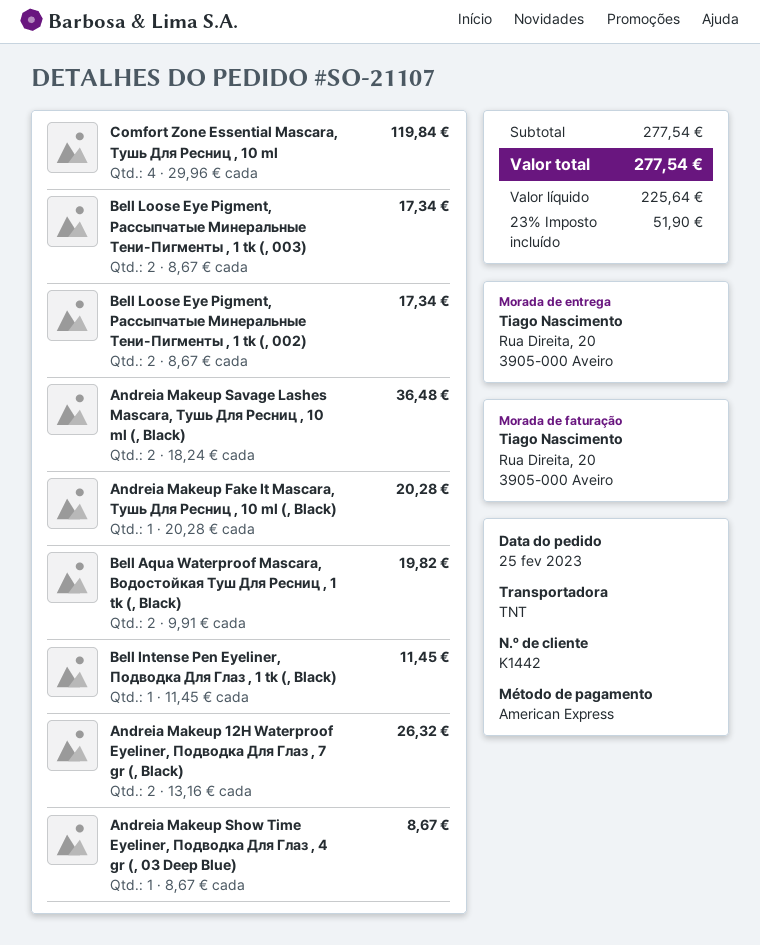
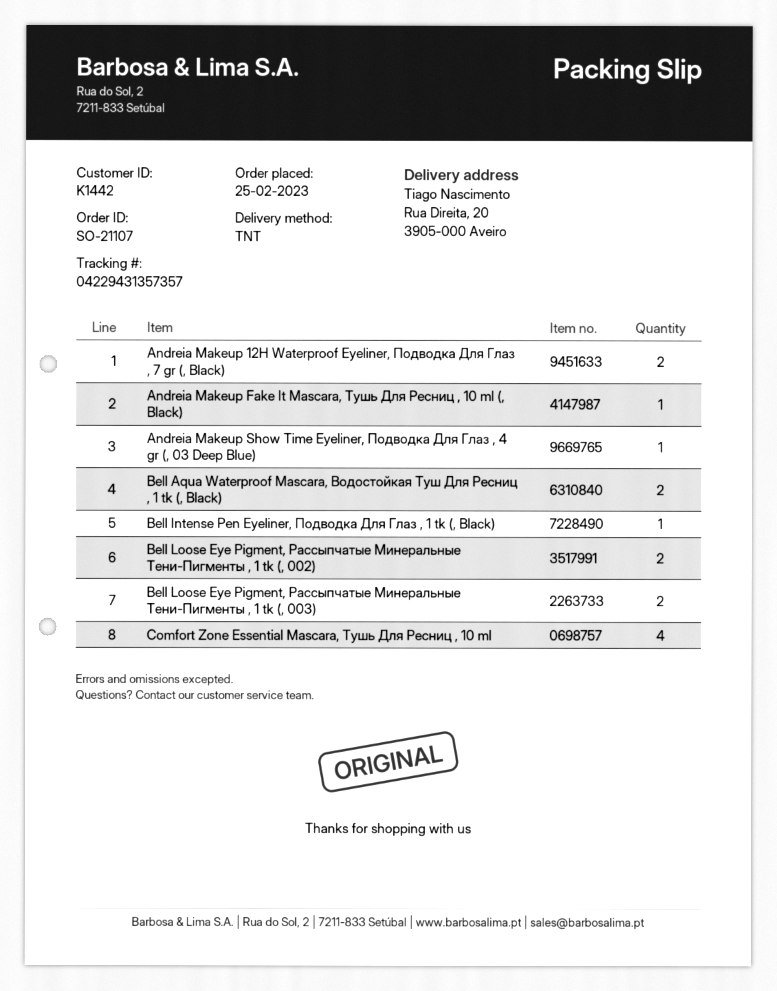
Andreia Makeup Savage Lashes Mascara, Тушь Для Ресниц , 10 ml (, Black): 2 -> none

